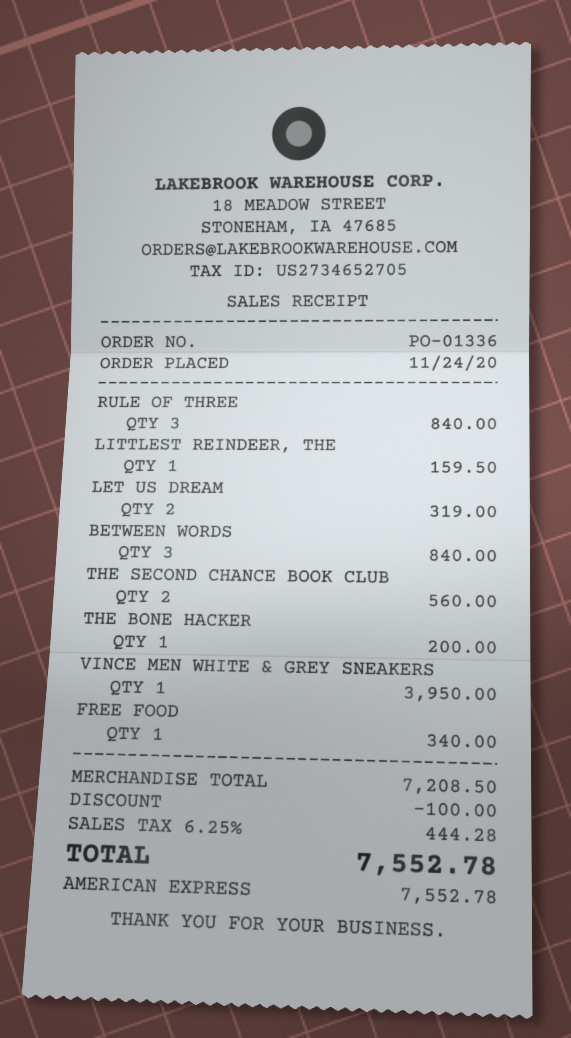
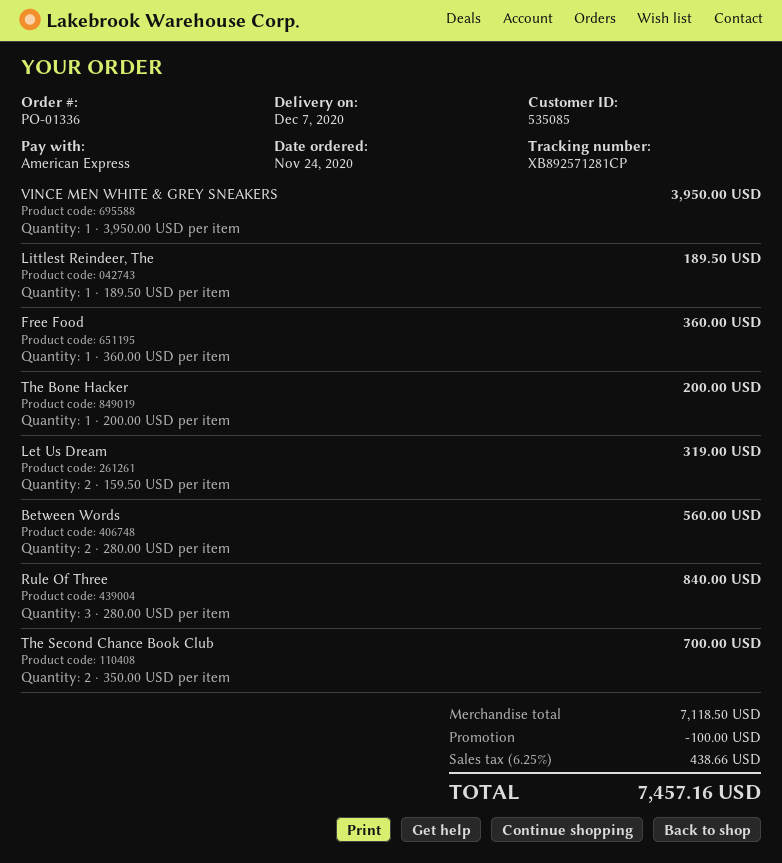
LITTLEST REINDEER, THE: 1 for 159.50 -> 1 for 189.50
BETWEEN WORDS: 3 for 840.00 -> 2 for 560.00
THE SECOND CHANCE BOOK CLUB: 2 for 560.00 -> 2 for 700.00
FREE FOOD: 1 for 340.00 -> 1 for 360.00
subtotal: 7208.50 -> 7118.50
tax: 6.25% = 444.28 -> 6.25% = 438.66
total: 7552.78 -> 7457.16

